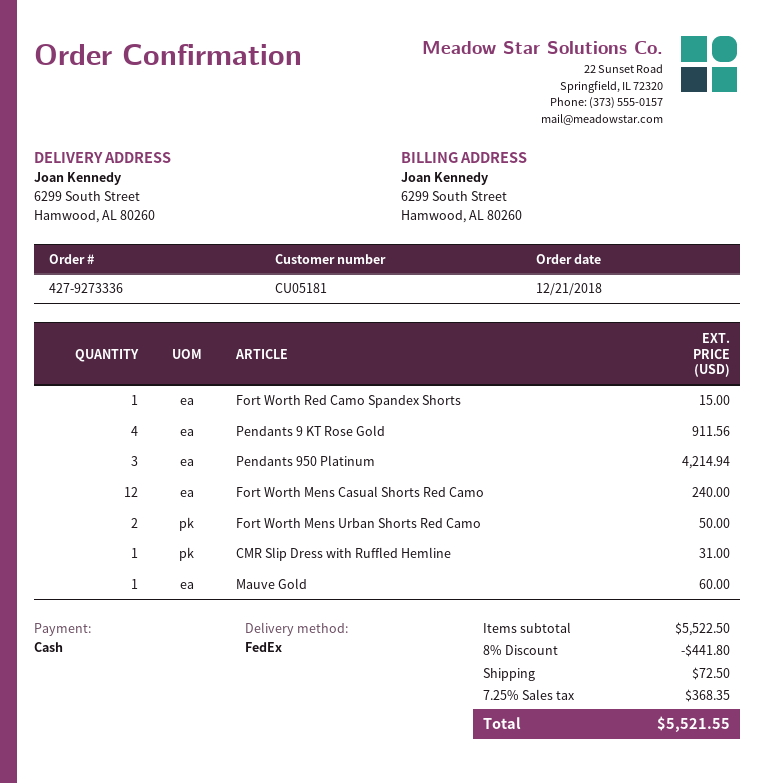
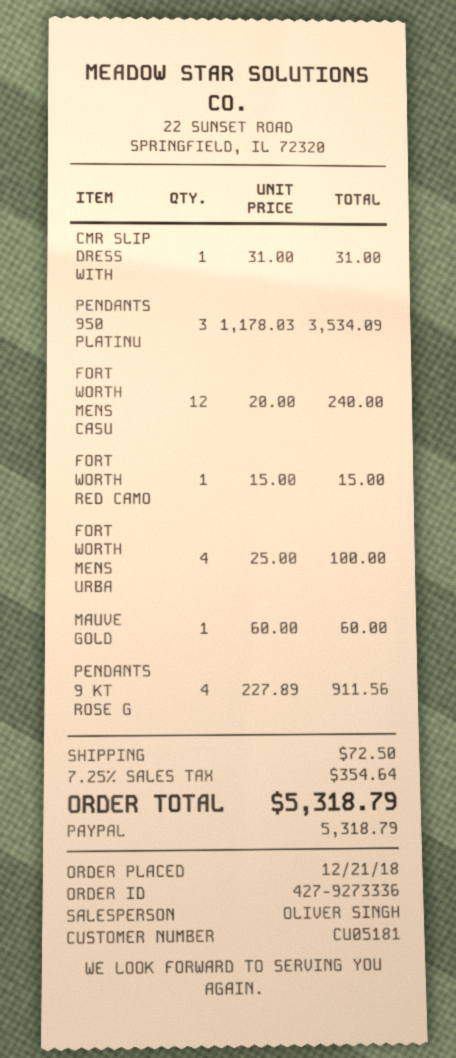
payment method: cash -> PayPal
Pendants 950 Platinum: 3 for 4214.94 -> 3 for 3534.09
Fort Worth Mens Urban Shorts Red Camo: 2 for 50.00 -> 4 for 100.00
discount: 8% = 441.80 -> none
tax: 7.25% = 368.35 -> 7.25% = 354.64
total: 5521.55 -> 5318.79

